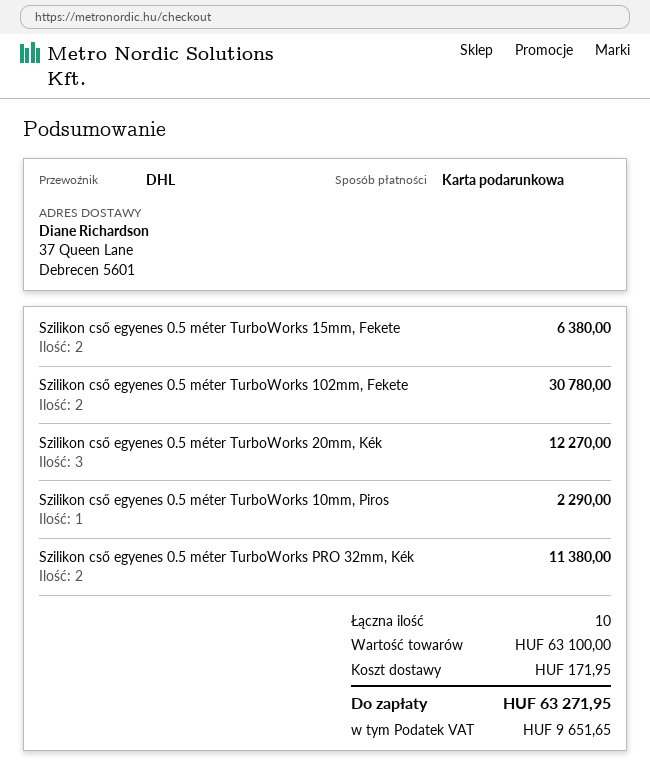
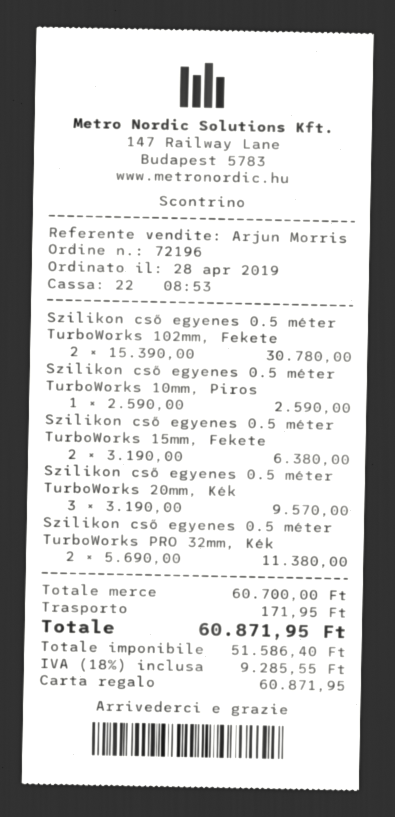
Szilikon cső egyenes 0.5 méter TurboWorks 20mm, Kék: 3 for 12270.00 -> 3 for 9570.00
Szilikon cső egyenes 0.5 méter TurboWorks 10mm, Piros: 1 for 2290.00 -> 1 for 2590.00
subtotal: 63100.00 -> 60700.00
tax: 9651.65 -> 9285.55
total: 63271.95 -> 60871.95

